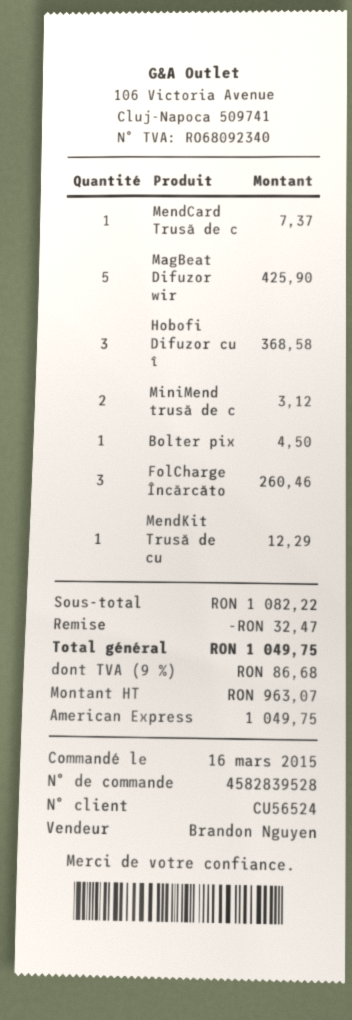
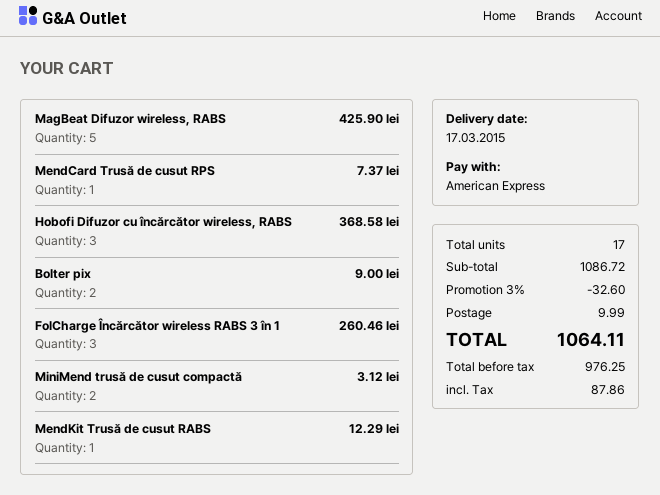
Bolter pix: 1 for 4.50 -> 2 for 9.00
subtotal: 1082.22 -> 1086.72
discount: 32.47 -> 32.60
shipping: none -> 9.99
net: 963.07 -> 976.25
tax: 86.68 -> 87.86
total: 1049.75 -> 1064.11

